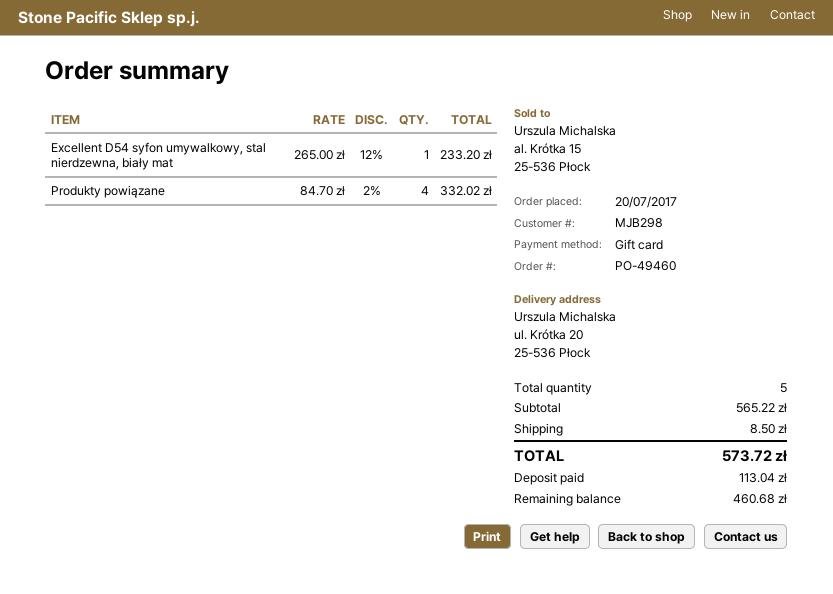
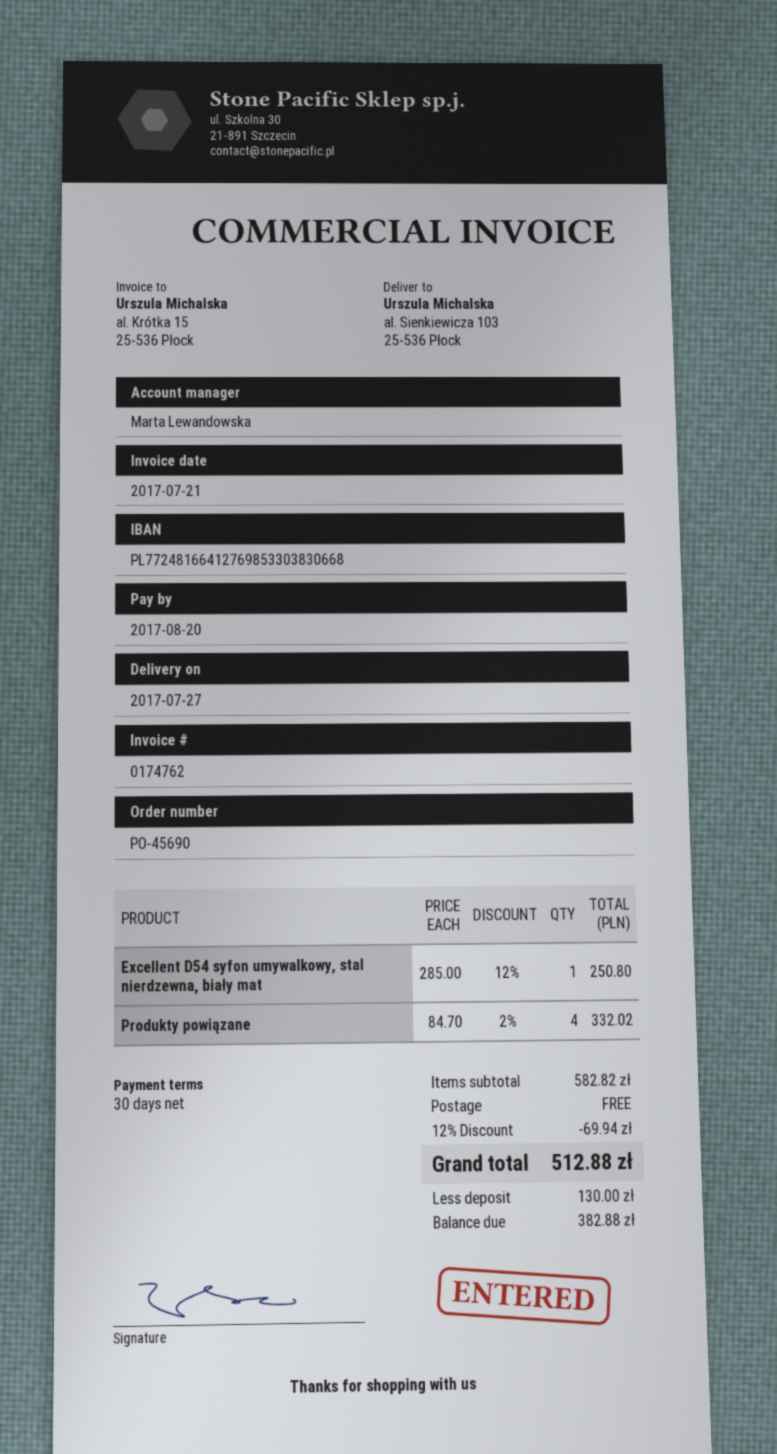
order number: PO-49460 -> PO-45690
ship to: ul. Krótka 20, 25-536 Płock -> al. Sienkiewicza 103, 25-536 Płock
Excellent D54 syfon umywalkowy, stal nierdzewna, biały mat: 1 x 265.00 - 12% = 233.20 -> 1 x 285.00 - 12% = 250.80
subtotal: 565.22 -> 582.82
discount: none -> 12% = 69.94
shipping: 8.50 -> 0.00
total: 573.72 -> 512.88
deposit: 113.04 -> 130.00
balance: 460.68 -> 382.88

